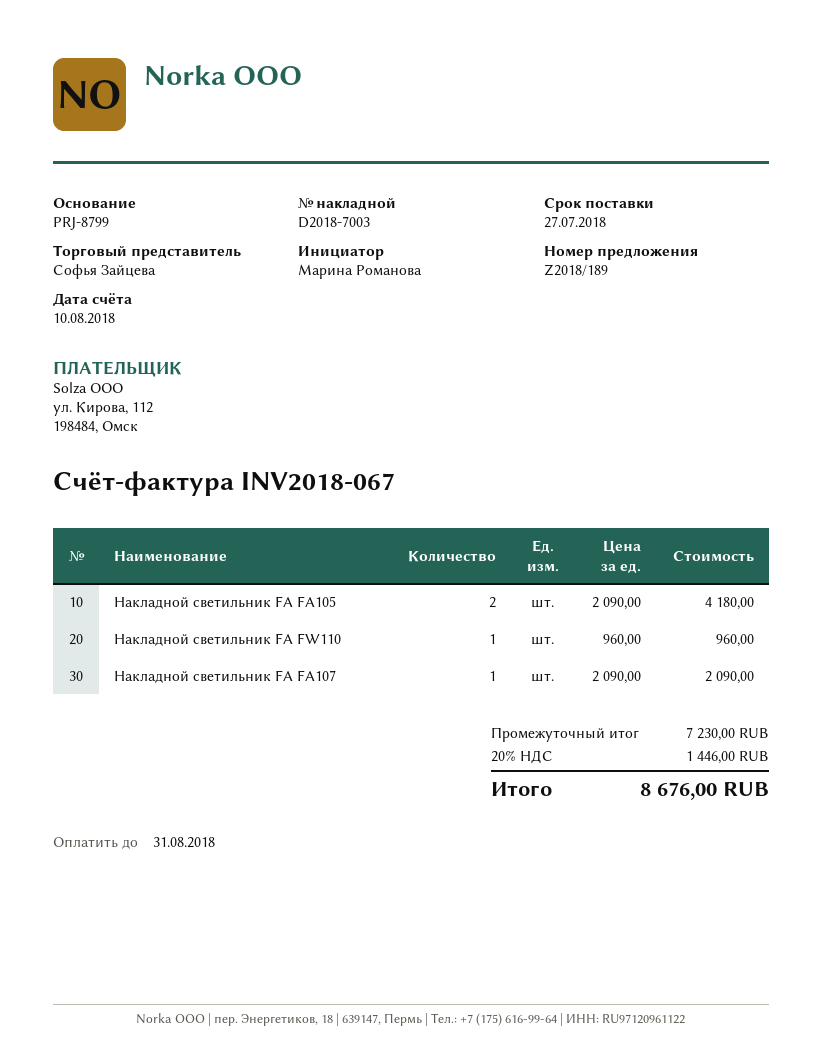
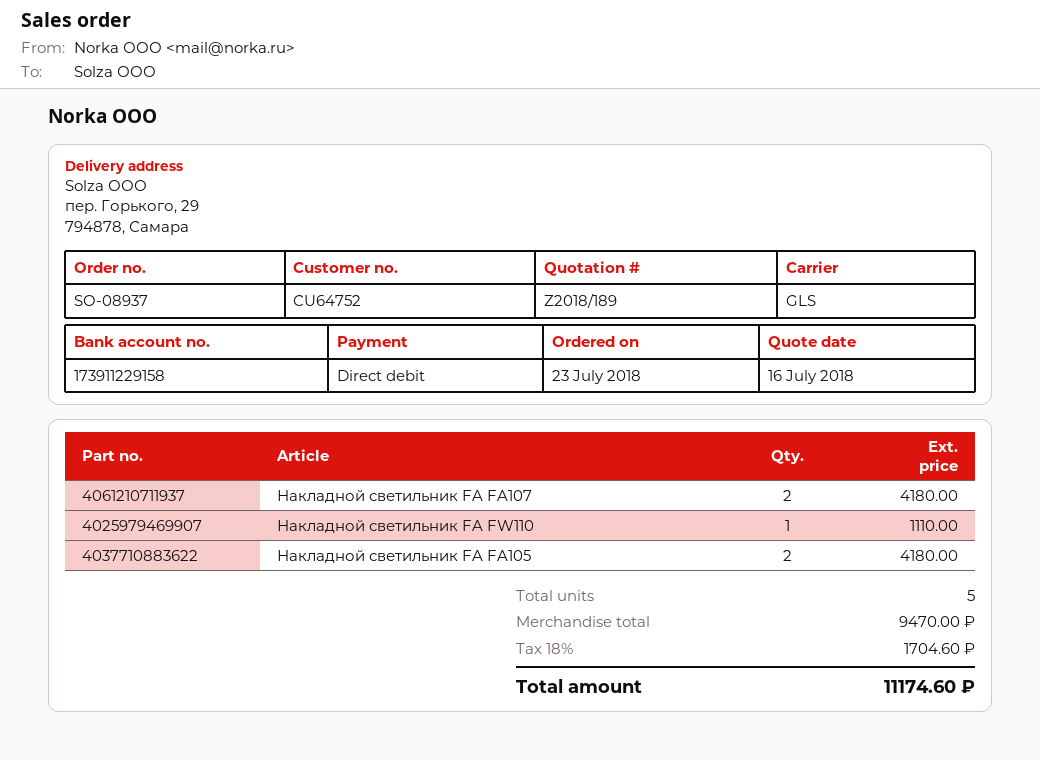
Накладной светильник FA FW110: 1 for 960.00 -> 1 for 1110.00
Накладной светильник FA FA107: 1 for 2090.00 -> 2 for 4180.00
subtotal: 7230.00 -> 9470.00
tax: 20% = 1446.00 -> 18% = 1704.60
total: 8676.00 -> 11174.60

